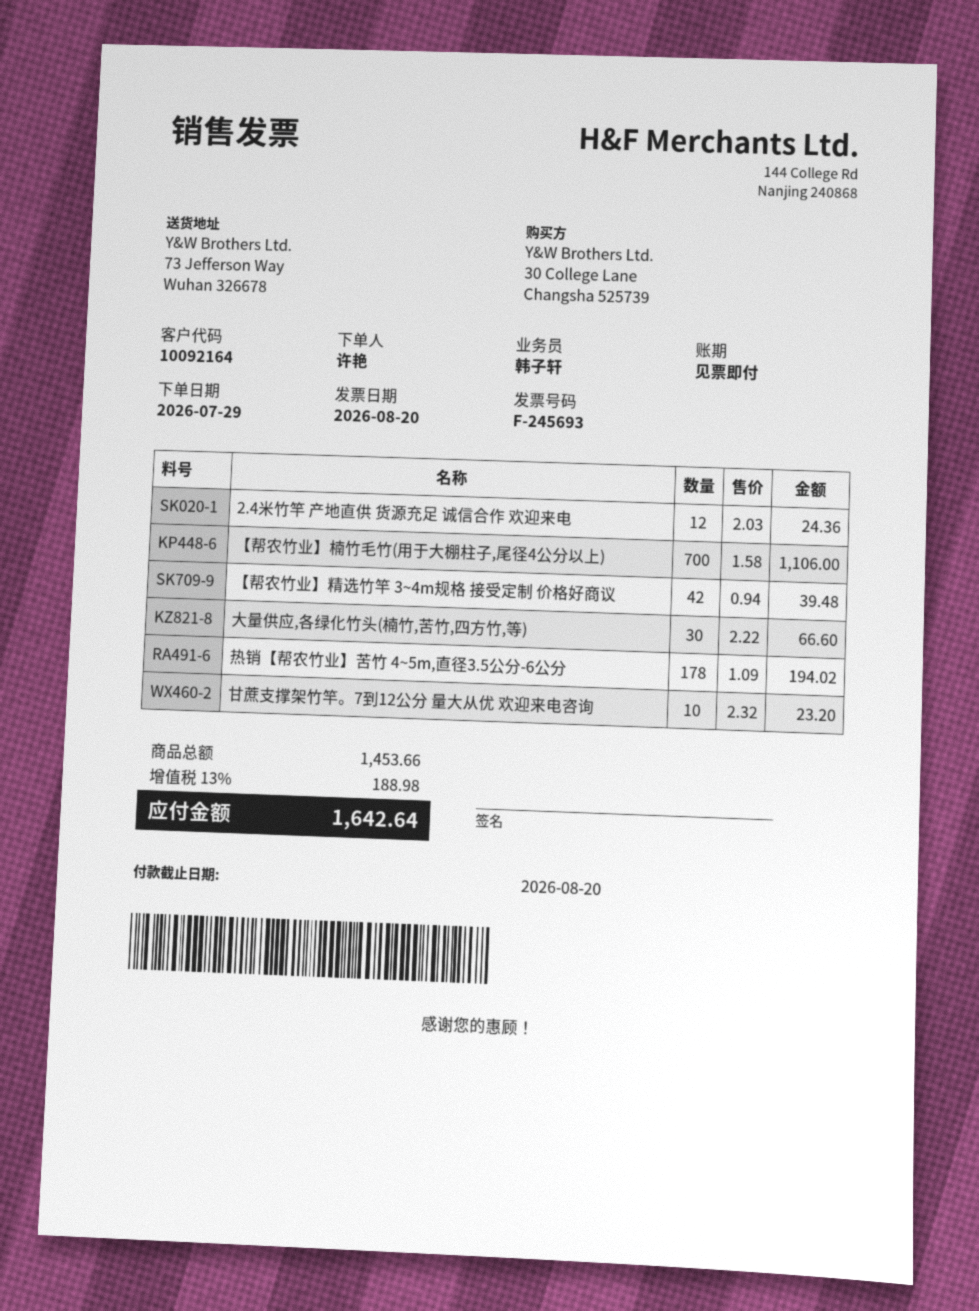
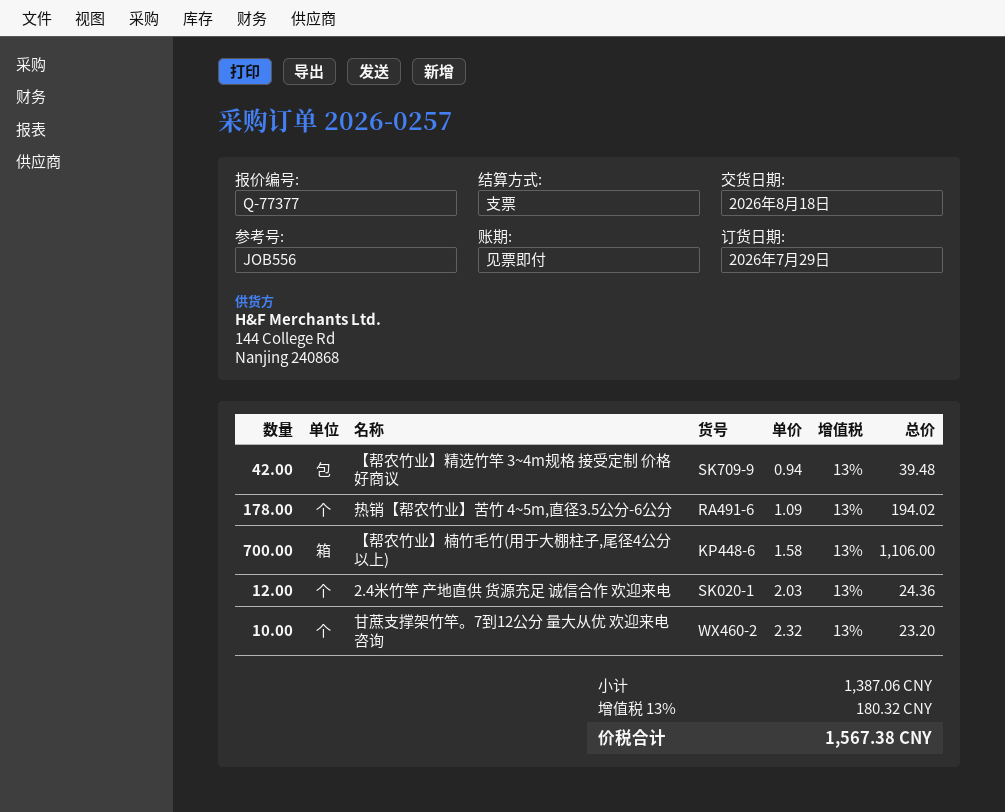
大量供应,各绿化竹头(楠竹,苦竹,四方竹,等): 30 x 2.22 = 66.60 -> none
subtotal: 1453.66 -> 1387.06
tax: 13% = 188.98 -> 13% = 180.32
total: 1642.64 -> 1567.38

